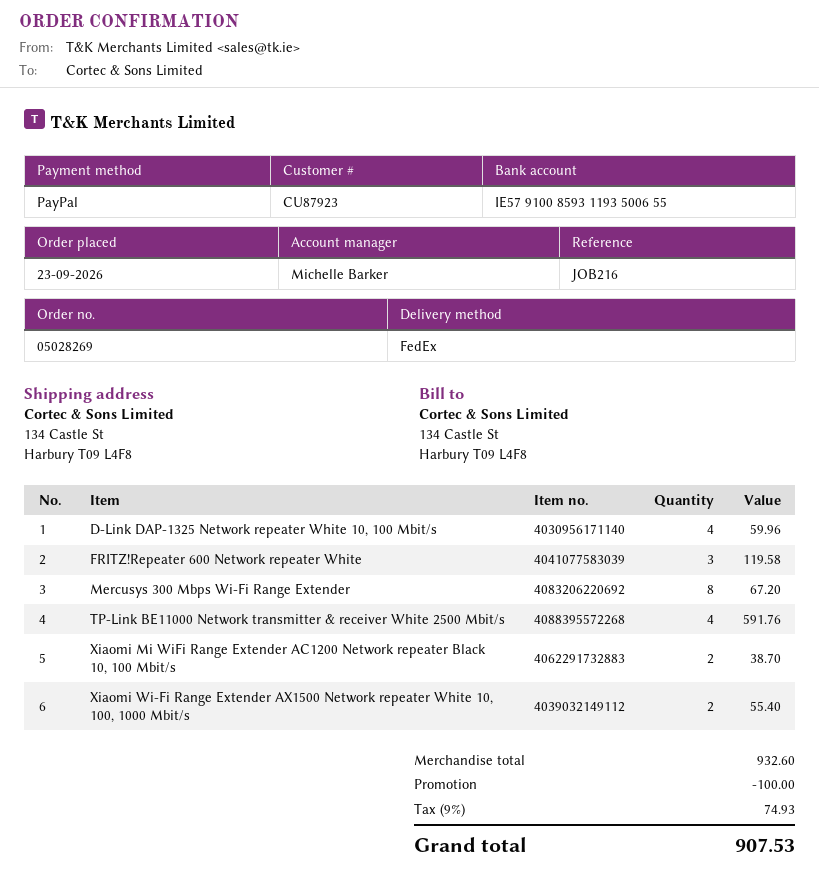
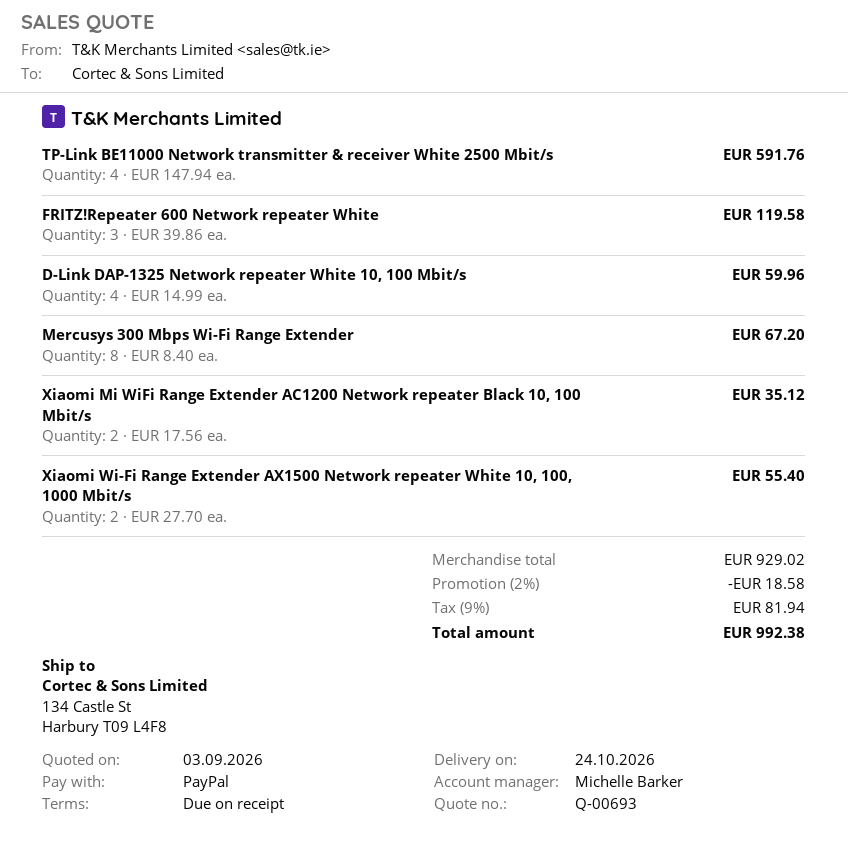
Xiaomi Mi WiFi Range Extender AC1200 Network repeater Black 10, 100 Mbit/s: 2 for 38.70 -> 2 for 35.12
subtotal: 932.60 -> 929.02
discount: 100.00 -> 18.58
tax: 9% = 74.93 -> 9% = 81.94
total: 907.53 -> 992.38

